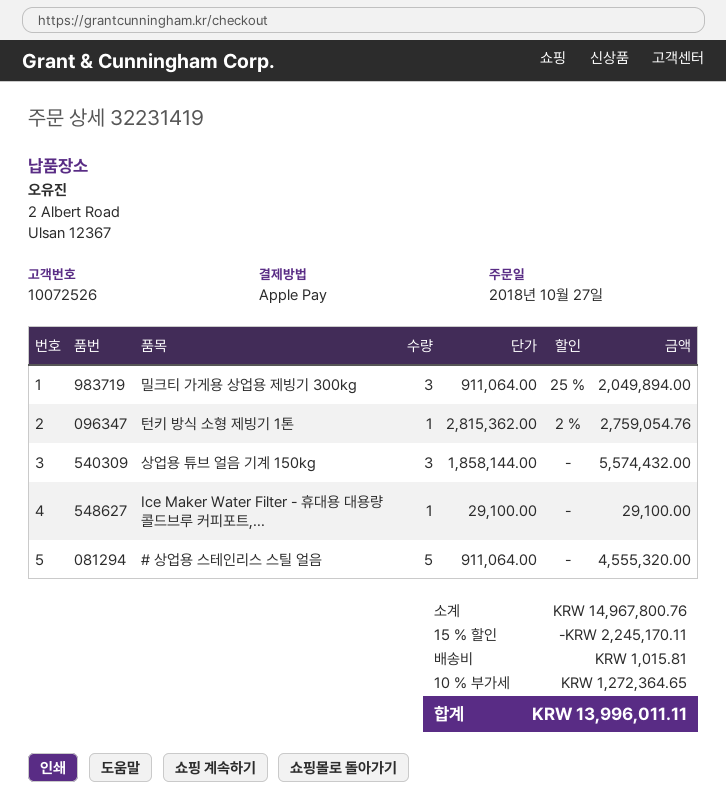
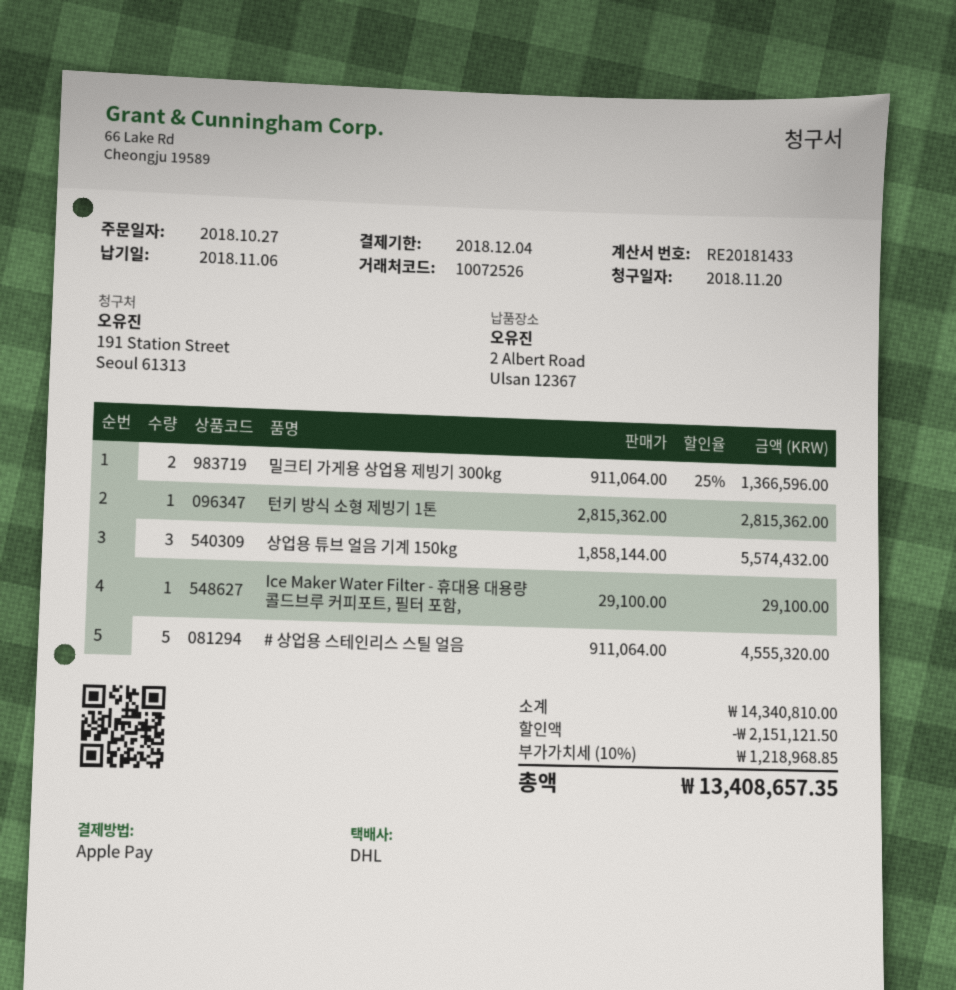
밀크티 가게용 상업용 제빙기 300kg: 3 x 911064.00 - 25% = 2049894.00 -> 2 x 911064.00 - 25% = 1366596.00
턴키 방식 소형 제빙기 1톤: 1 x 2815362.00 - 2% = 2759054.76 -> 1 x 2815362.00 = 2815362.00
subtotal: 14967800.76 -> 14340810.00
discount: 2245170.11 -> 2151121.50
shipping: 1015.81 -> none
tax: 10% = 1272364.65 -> 10% = 1218968.85
total: 13996011.11 -> 13408657.35

